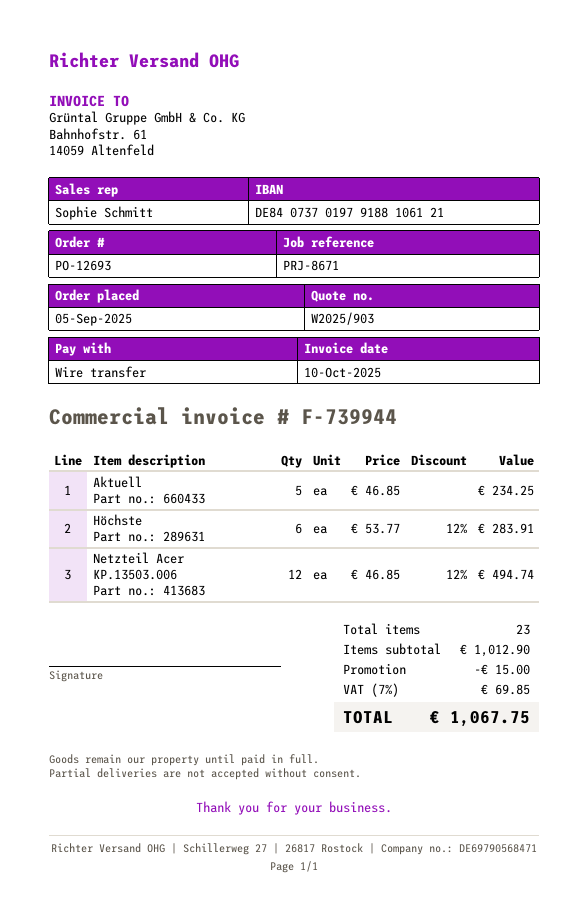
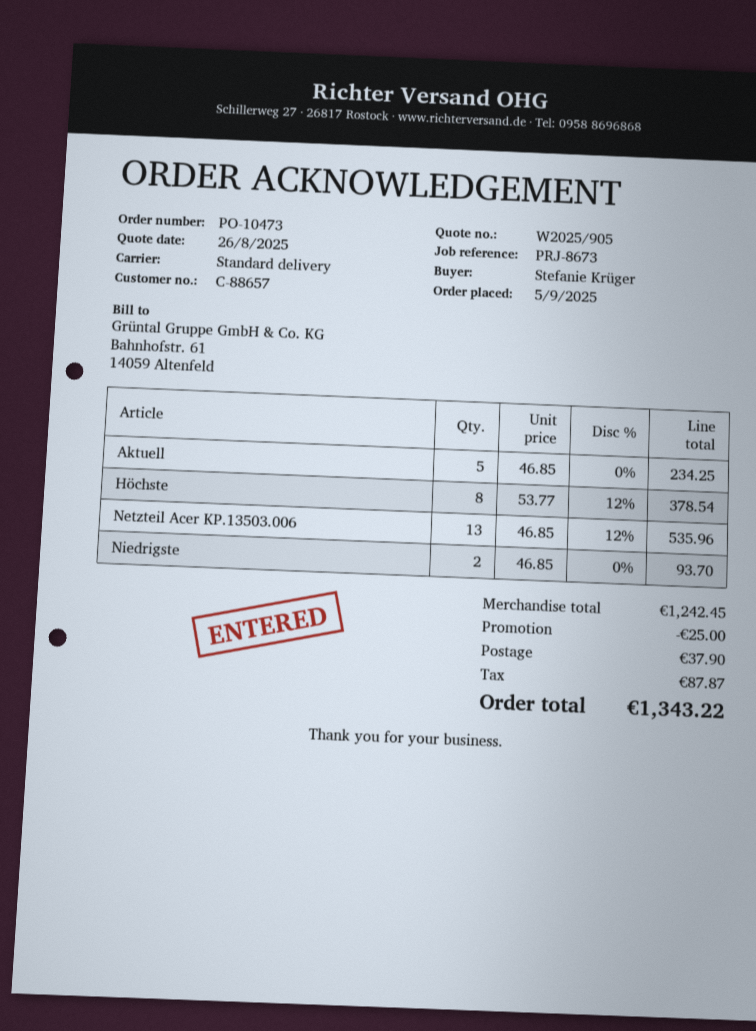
quote number: W2025/903 -> W2025/905
order number: PO-12693 -> PO-10473
reference: PRJ-8671 -> PRJ-8673
Höchste: 6 x 53.77 - 12% = 283.91 -> 8 x 53.77 - 12% = 378.54
Netzteil Acer KP.13503.006: 12 x 46.85 - 12% = 494.74 -> 13 x 46.85 - 12% = 535.96
Niedrigste: none -> 2 x 46.85 = 93.70
subtotal: 1012.90 -> 1242.45
discount: 15.00 -> 25.00
shipping: none -> 37.90
tax: 69.85 -> 87.87
total: 1067.75 -> 1343.22

